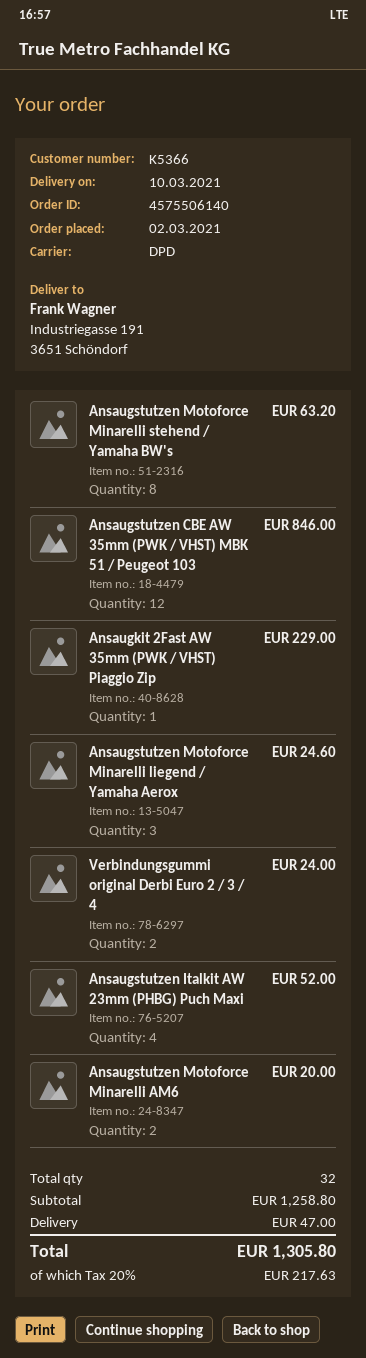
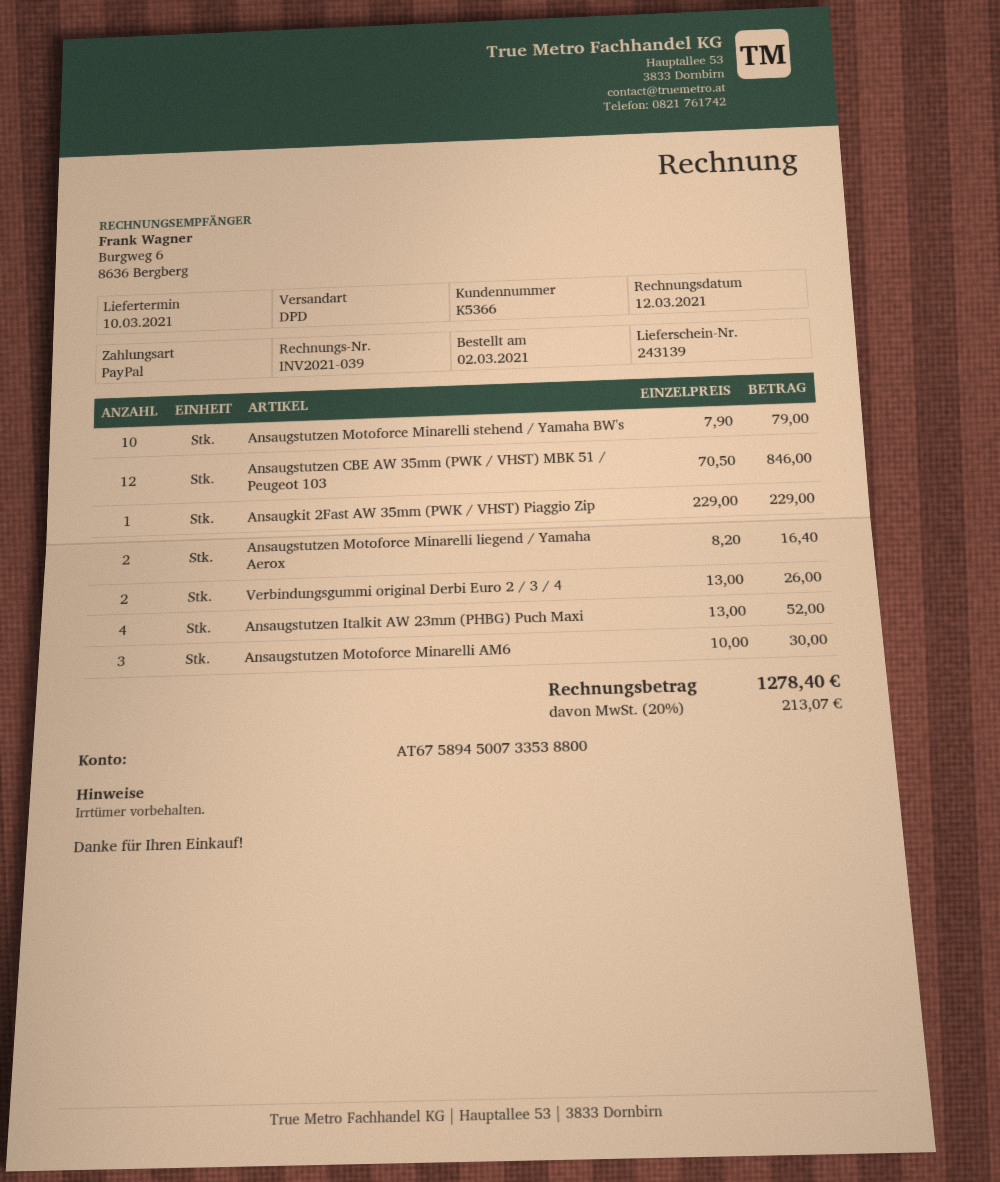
Ansaugstutzen Motoforce Minarelli stehend / Yamaha BW's: 8 for 63.20 -> 10 for 79.00
Ansaugstutzen Motoforce Minarelli liegend / Yamaha Aerox: 3 for 24.60 -> 2 for 16.40
Verbindungsgummi original Derbi Euro 2 / 3 / 4: 2 for 24.00 -> 2 for 26.00
Ansaugstutzen Motoforce Minarelli AM6: 2 for 20.00 -> 3 for 30.00
shipping: 47.00 -> none
tax: 20% = 217.63 -> 20% = 213.07
total: 1305.80 -> 1278.40

